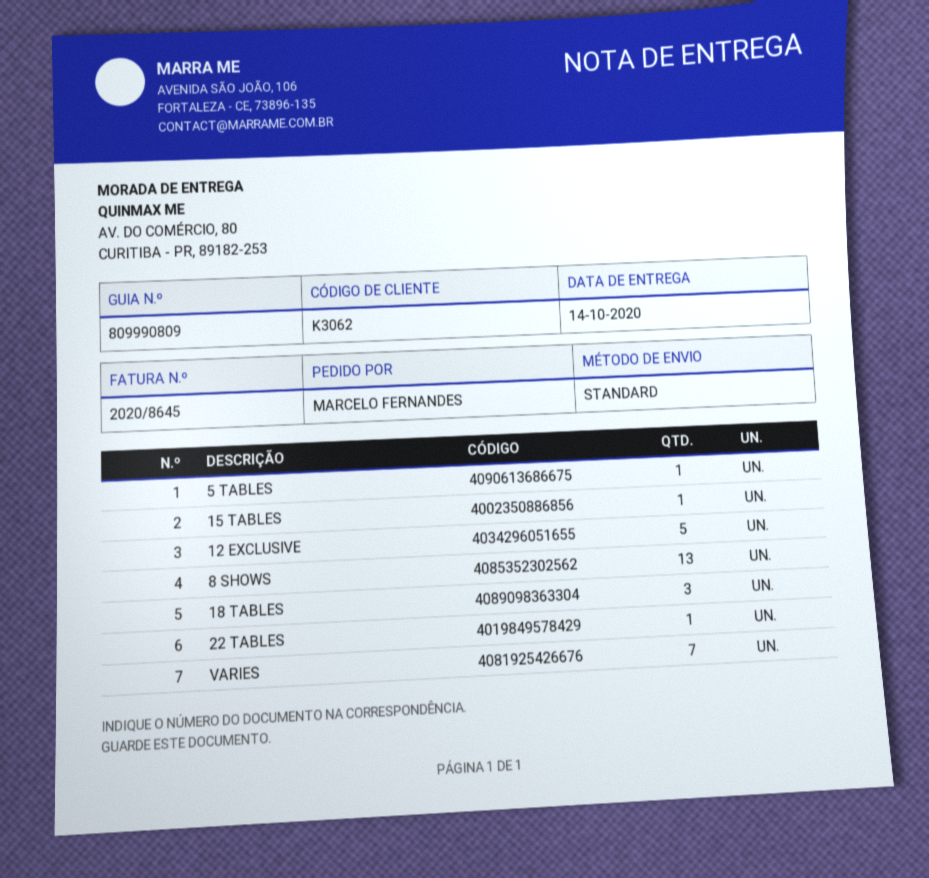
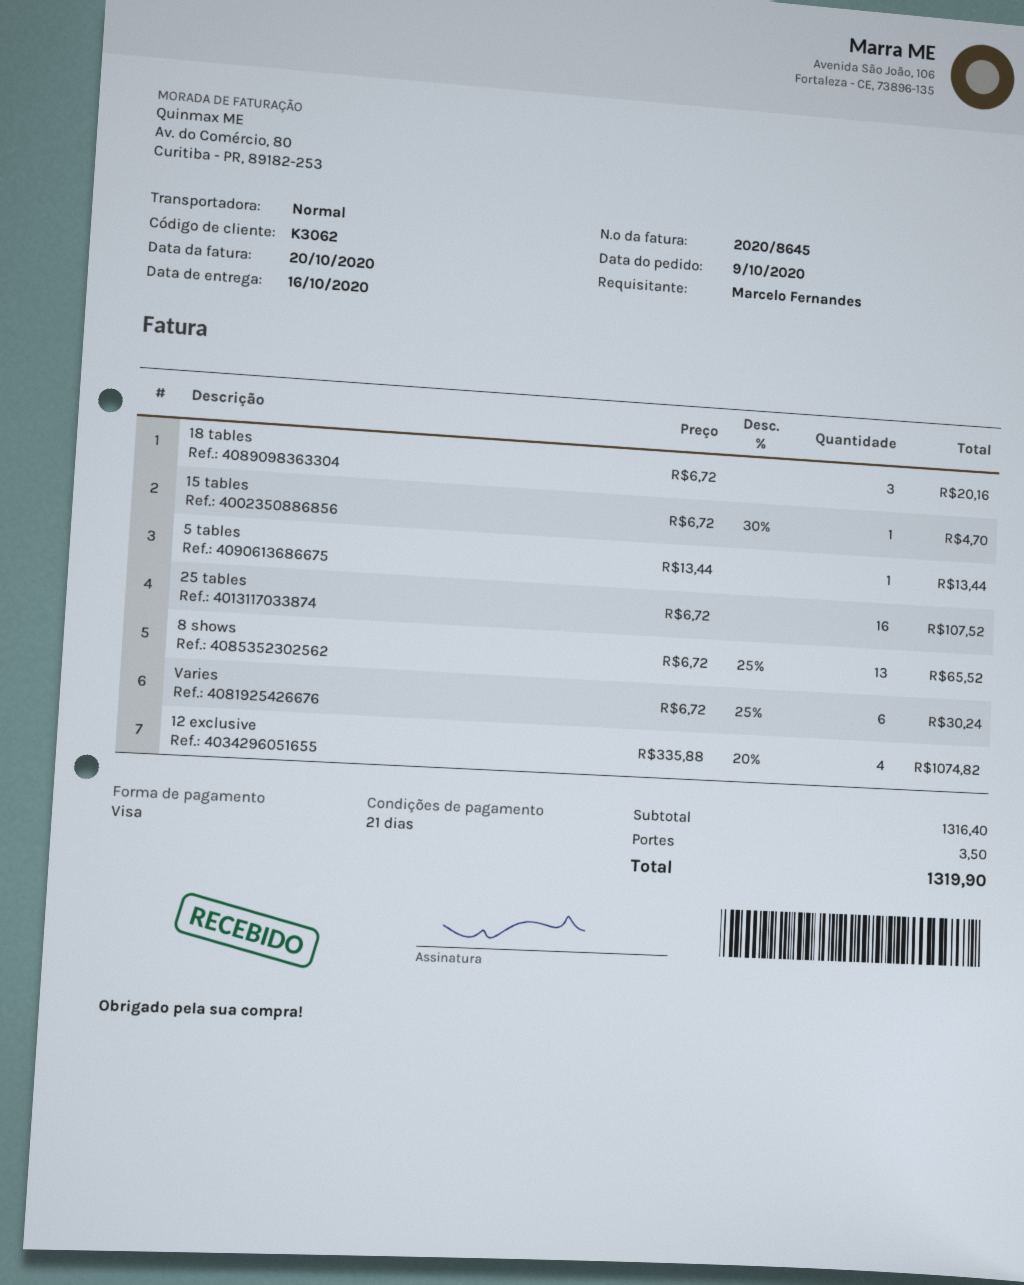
delivery date: 2020-10-14 -> 2020-10-16
12 EXCLUSIVE: 5 -> 4
22 TABLES: 1 -> none
VARIES: 7 -> 6
25 tables: none -> 16

